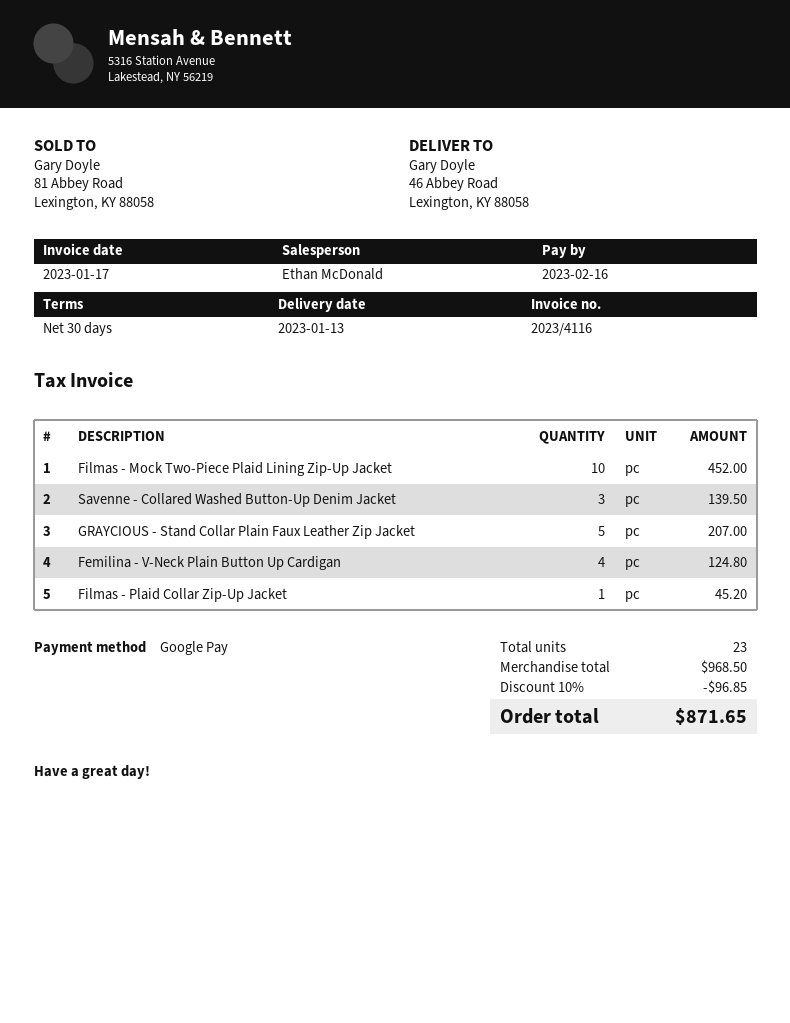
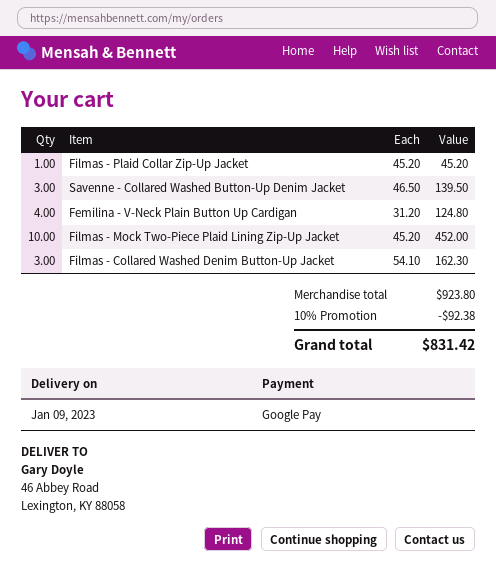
delivery date: 2023-01-13 -> 2023-01-09
GRAYCIOUS - Stand Collar Plain Faux Leather Zip Jacket: 5 for 207.00 -> none
Filmas - Collared Washed Denim Button-Up Jacket: none -> 3 for 162.30
subtotal: 968.50 -> 923.80
discount: 10% = 96.85 -> 10% = 92.38
total: 871.65 -> 831.42

